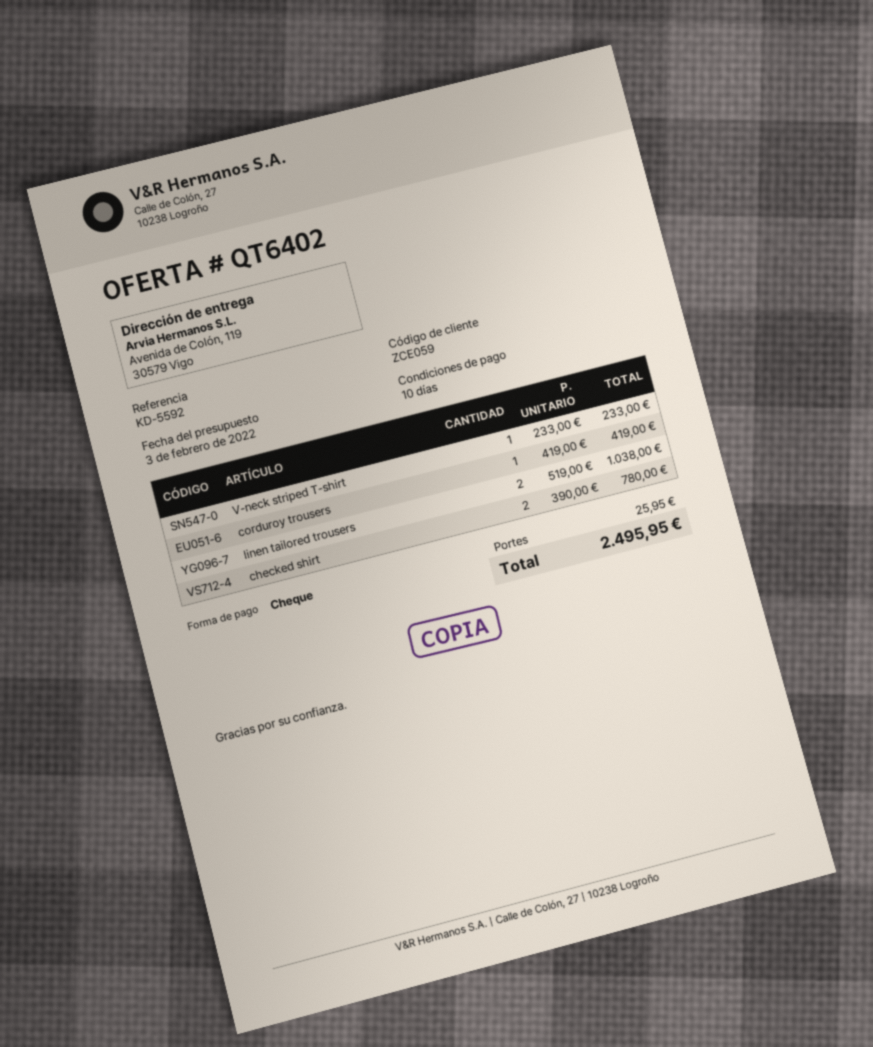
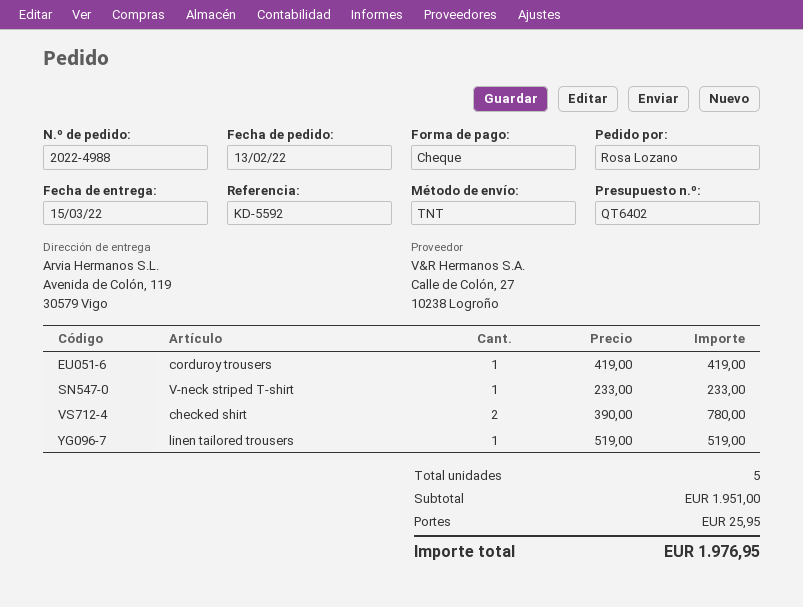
linen tailored trousers: 2 x 519.00 = 1038.00 -> 1 x 519.00 = 519.00
total: 2495.95 -> 1976.95

